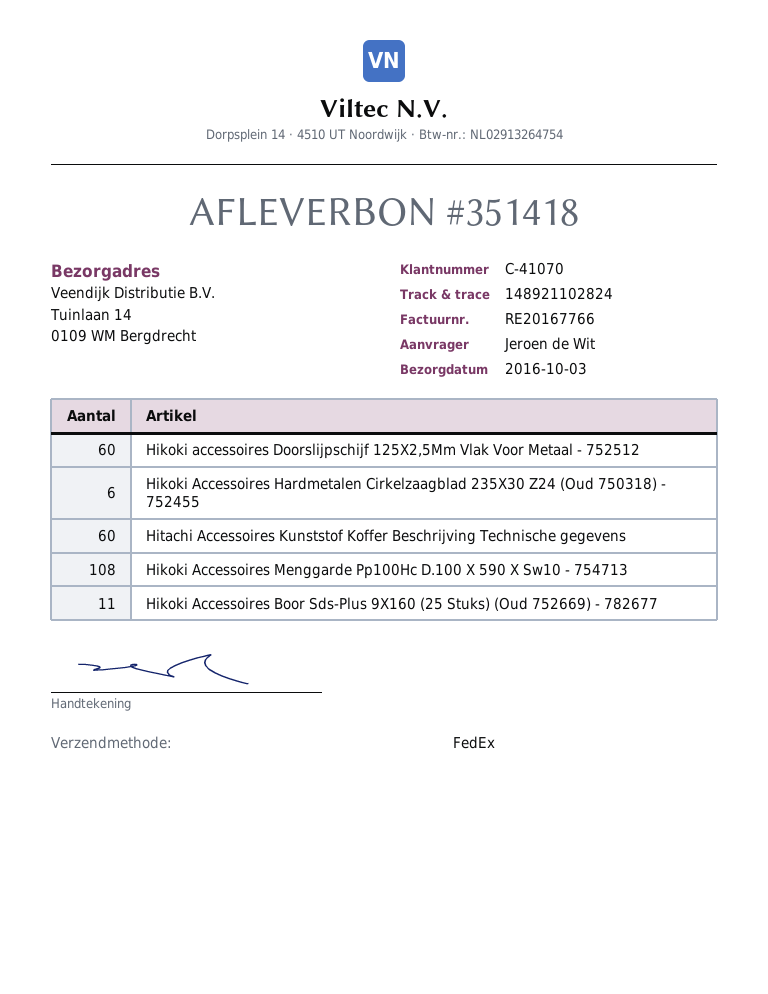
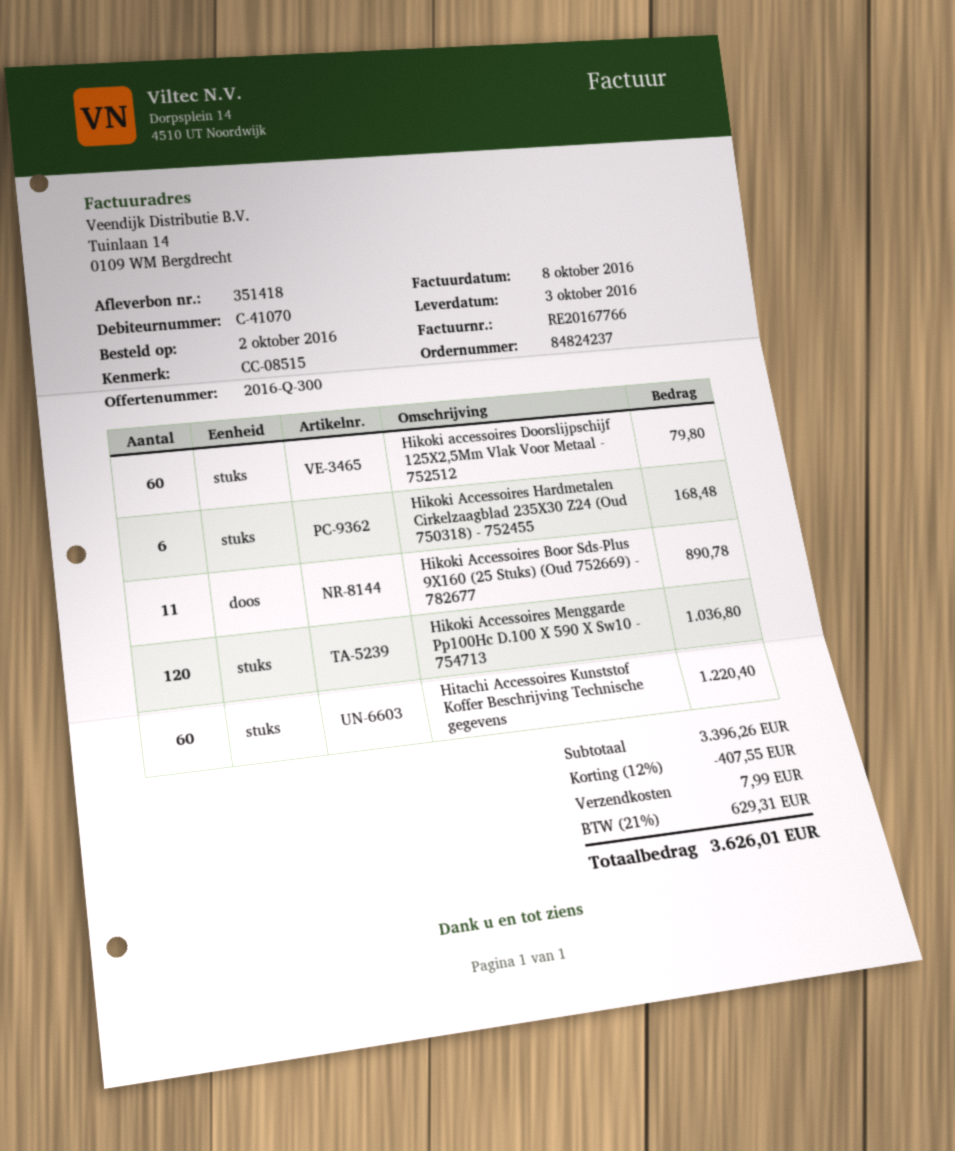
Hikoki Accessoires Menggarde Pp100Hc D.100 X 590 X Sw10 - 754713: 108 -> 120

